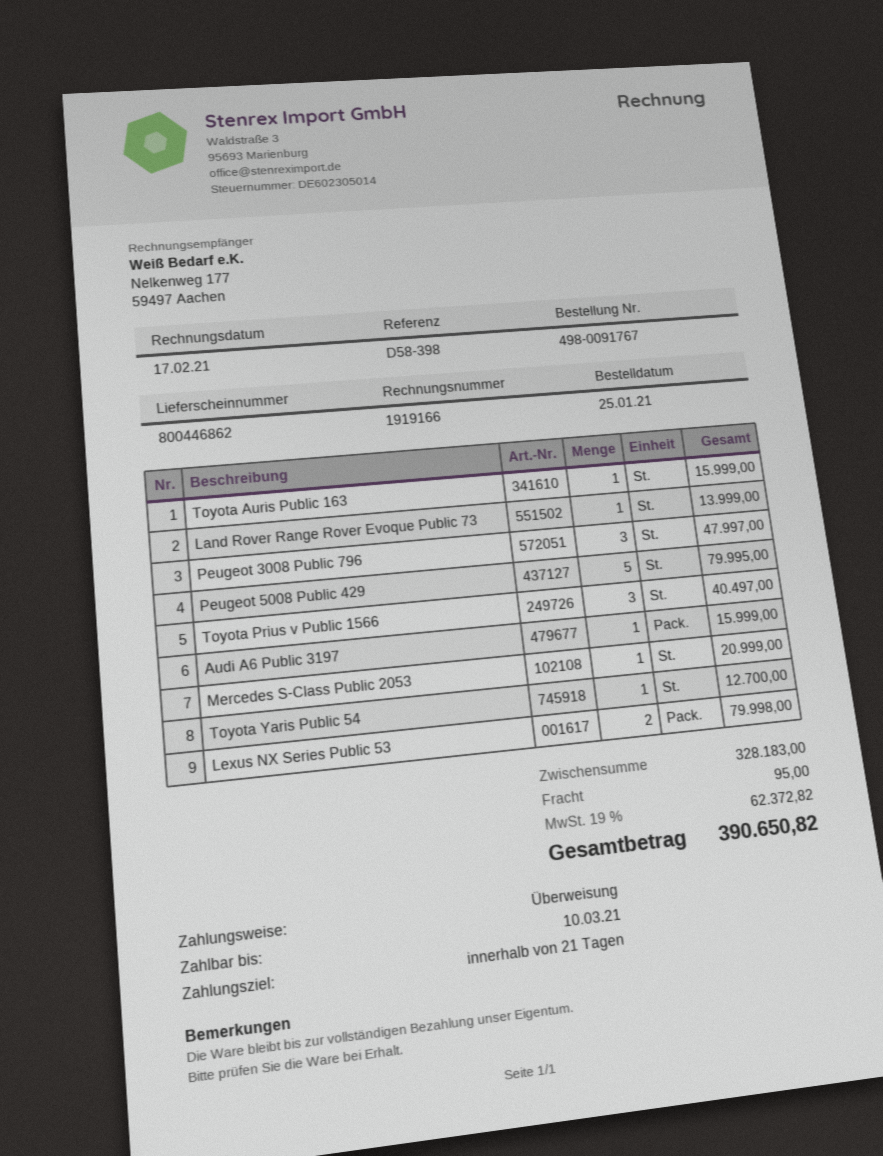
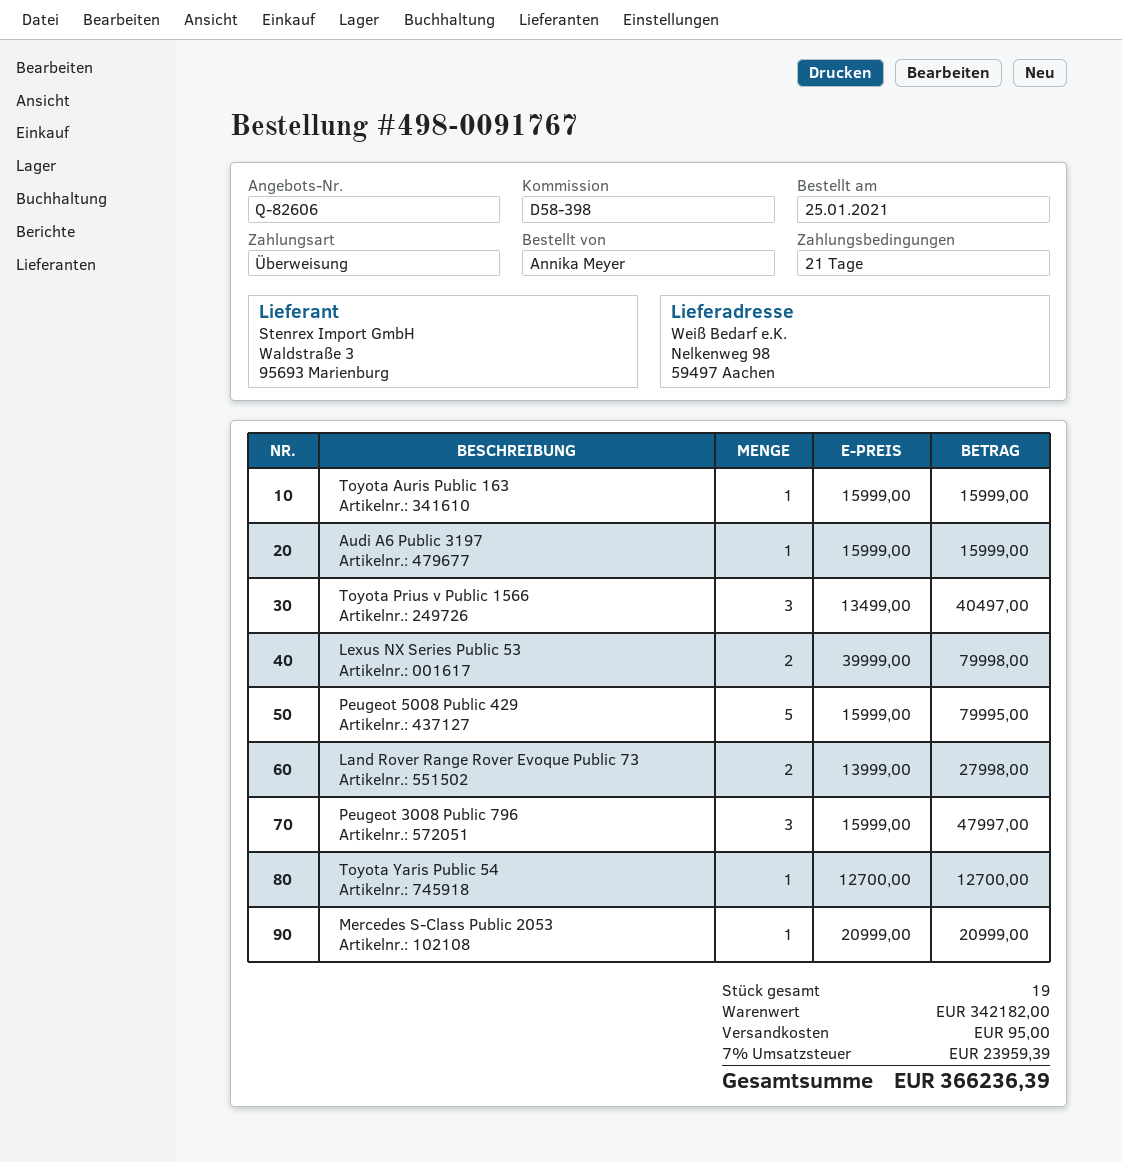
Land Rover Range Rover Evoque Public 73: 1 for 13999.00 -> 2 for 27998.00
subtotal: 328183.00 -> 342182.00
tax: 19% = 62372.82 -> 7% = 23959.39
total: 390650.82 -> 366236.39

